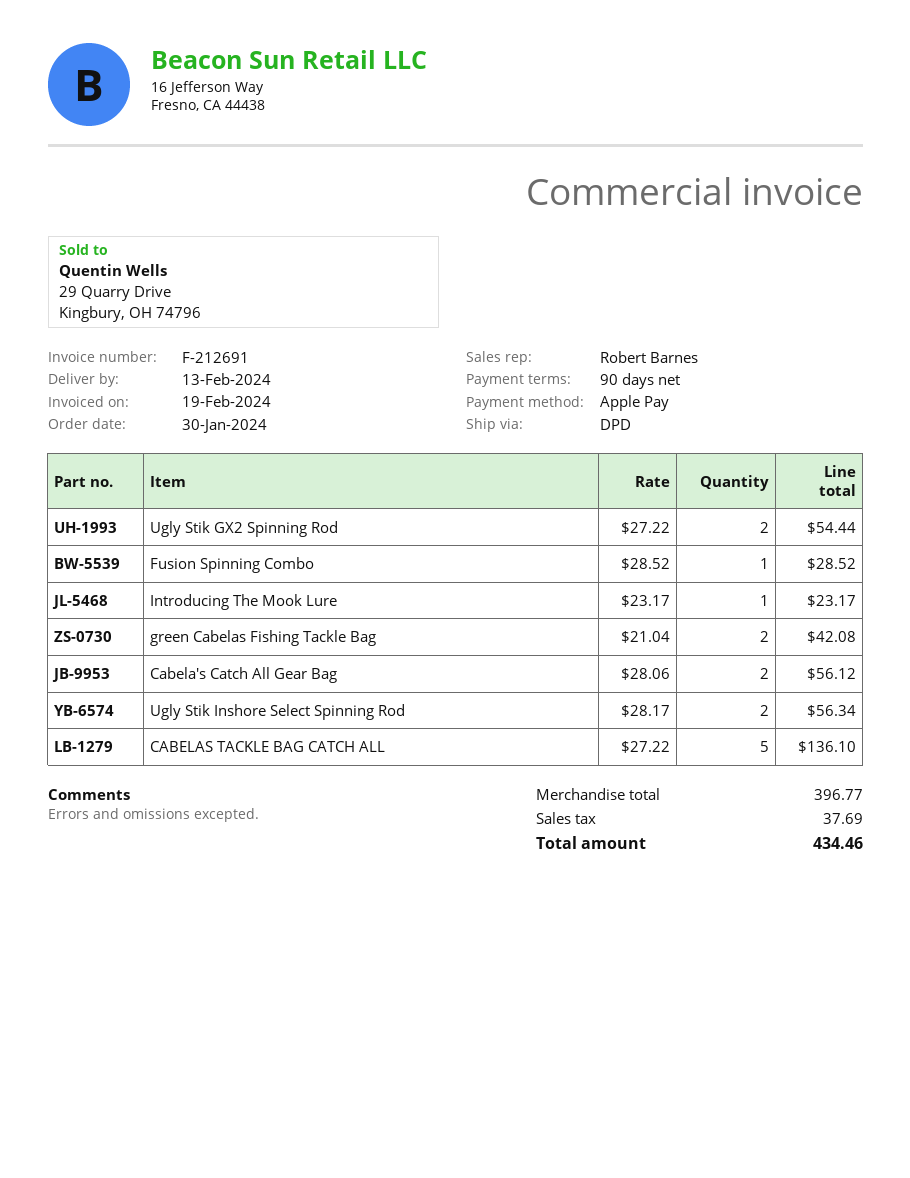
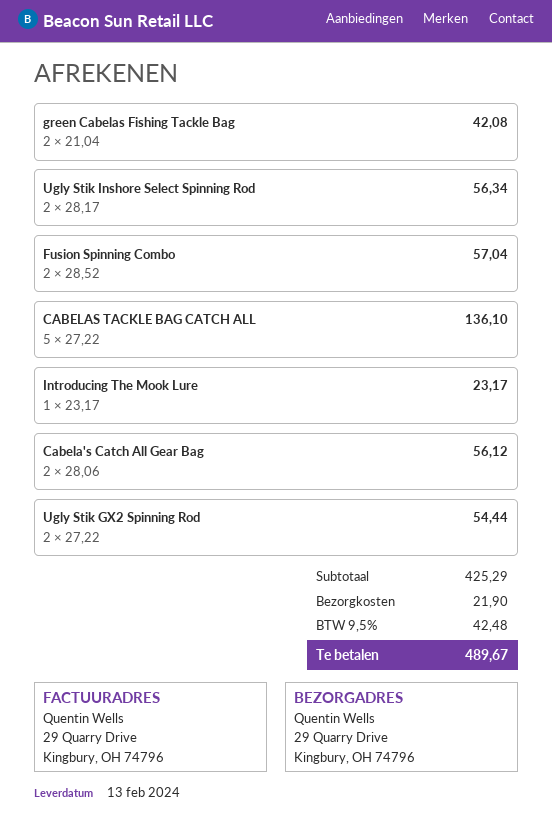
Fusion Spinning Combo: 1 x 28.52 = 28.52 -> 2 x 28.52 = 57.04
subtotal: 396.77 -> 425.29
shipping: none -> 21.90
tax: 37.69 -> 42.48
total: 434.46 -> 489.67

